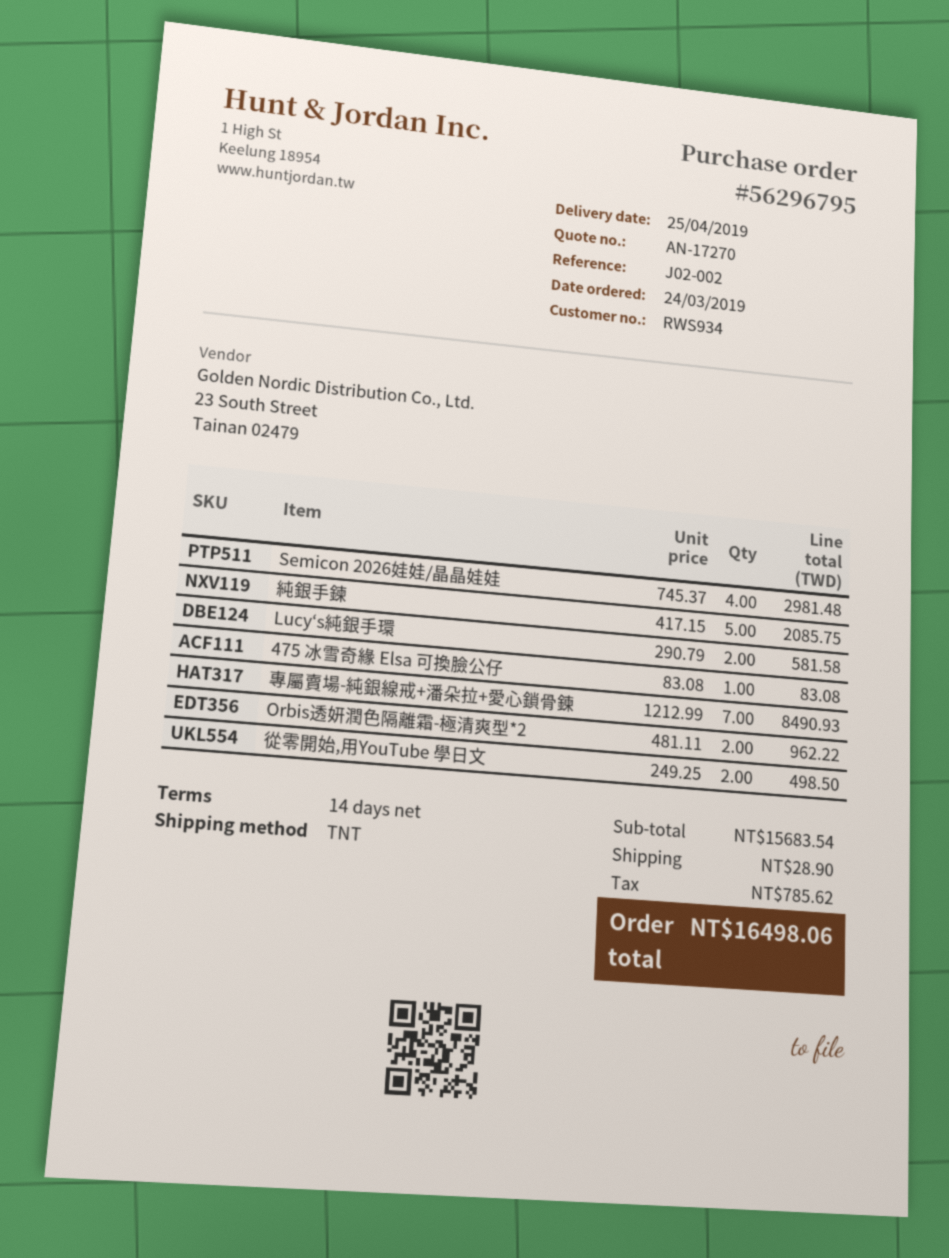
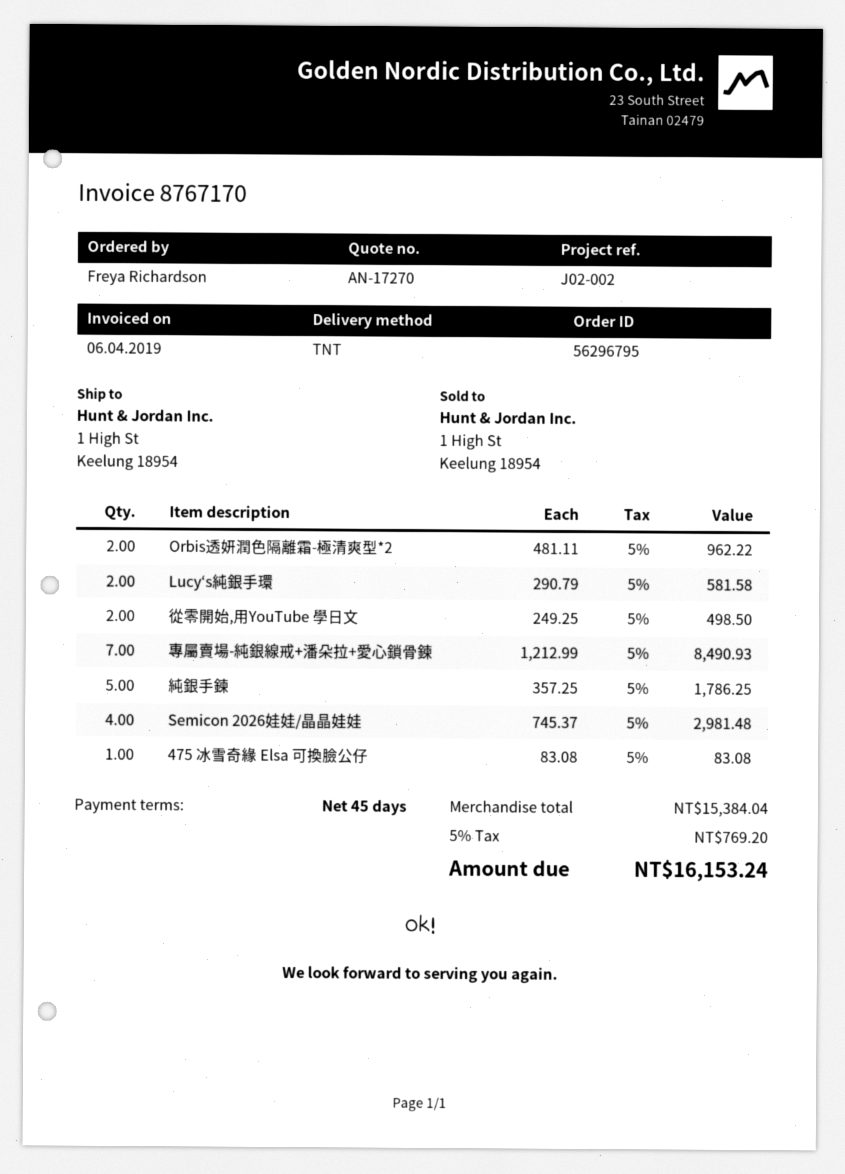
payment terms: 14 days -> 45 days
純銀手鍊: 5 x 417.15 = 2085.75 -> 5 x 357.25 = 1786.25
subtotal: 15683.54 -> 15384.04
shipping: 28.90 -> none
tax: 785.62 -> 769.20
total: 16498.06 -> 16153.24

